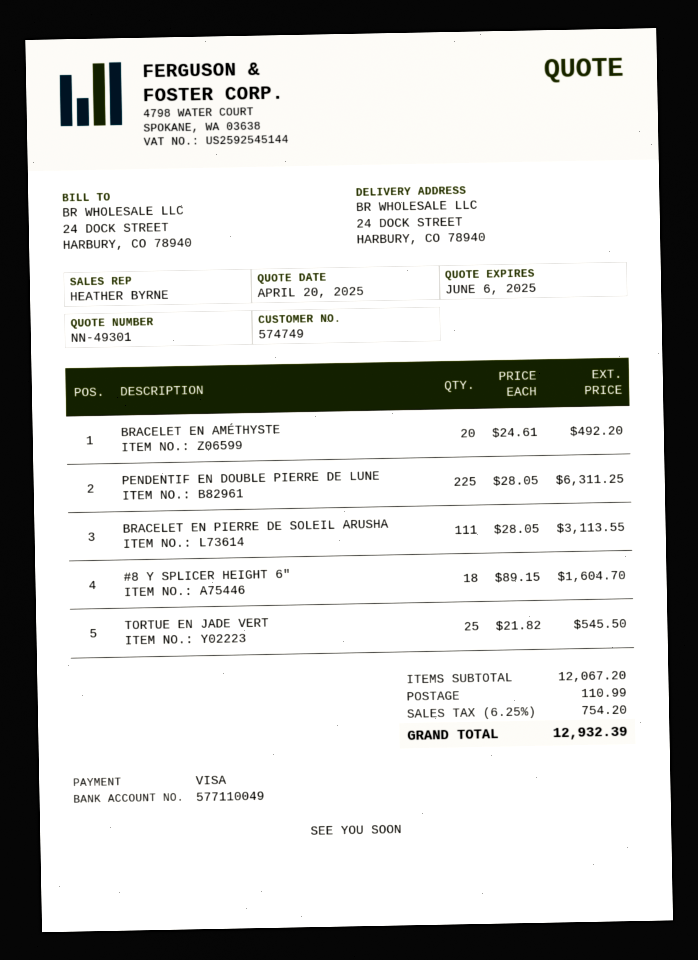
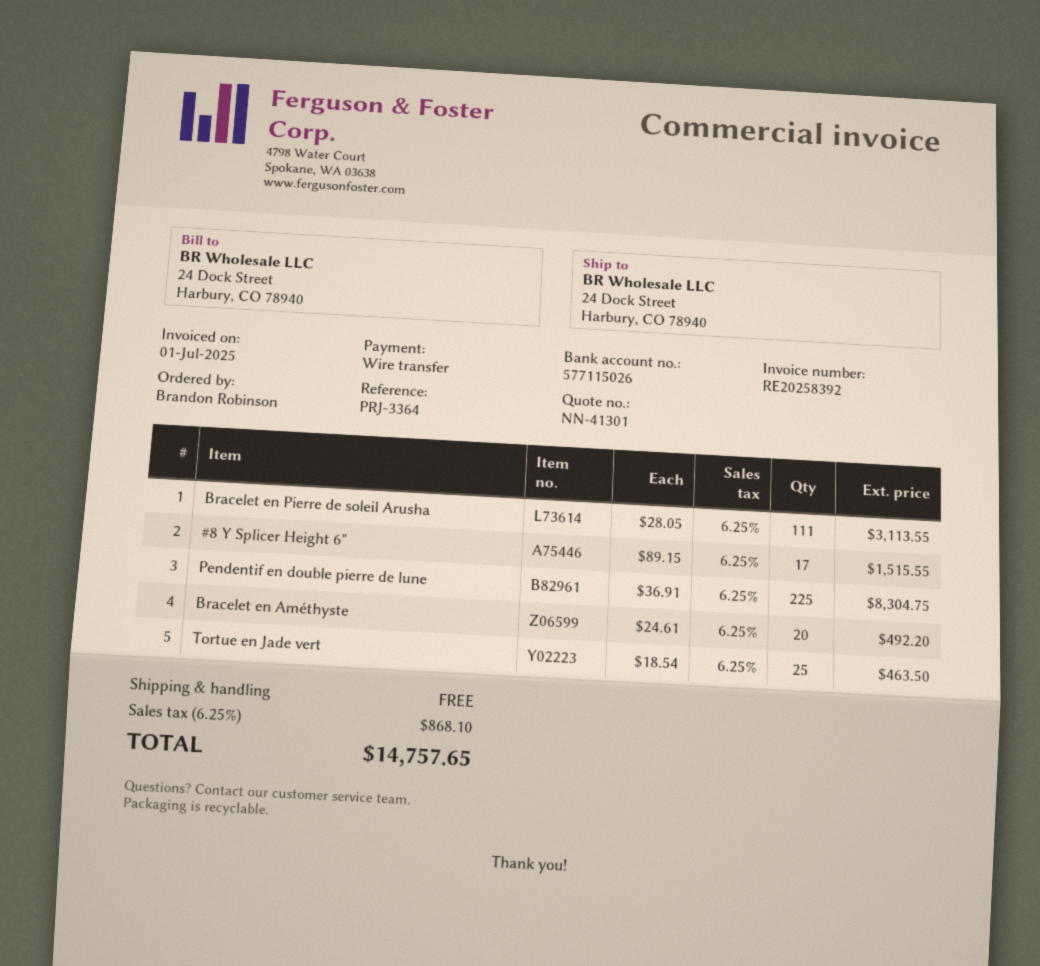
quote number: NN-49301 -> NN-41301
payment method: Visa -> bank transfer
bank account: 577110049 -> 577115026
PENDENTIF EN DOUBLE PIERRE DE LUNE: 225 x 28.05 = 6311.25 -> 225 x 36.91 = 8304.75
#8 Y SPLICER HEIGHT 6": 18 x 89.15 = 1604.70 -> 17 x 89.15 = 1515.55
TORTUE EN JADE VERT: 25 x 21.82 = 545.50 -> 25 x 18.54 = 463.50
shipping: 110.99 -> 0.00
tax: 6.25% = 754.20 -> 6.25% = 868.10
total: 12932.39 -> 14757.65

